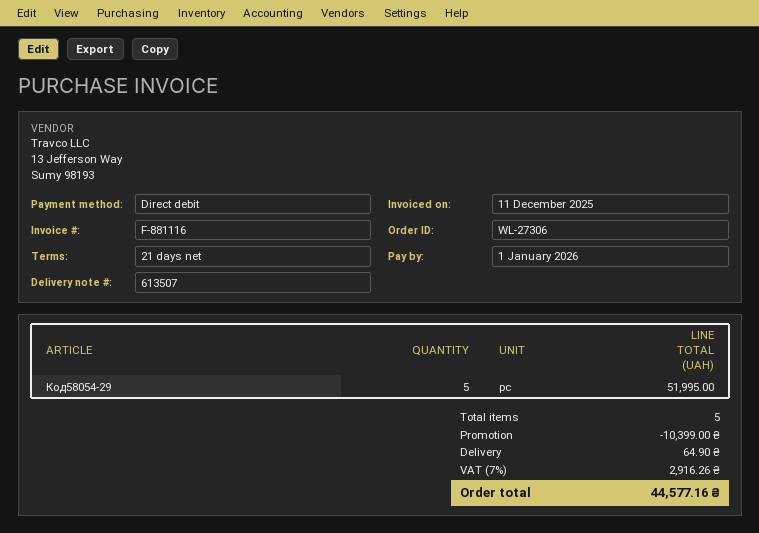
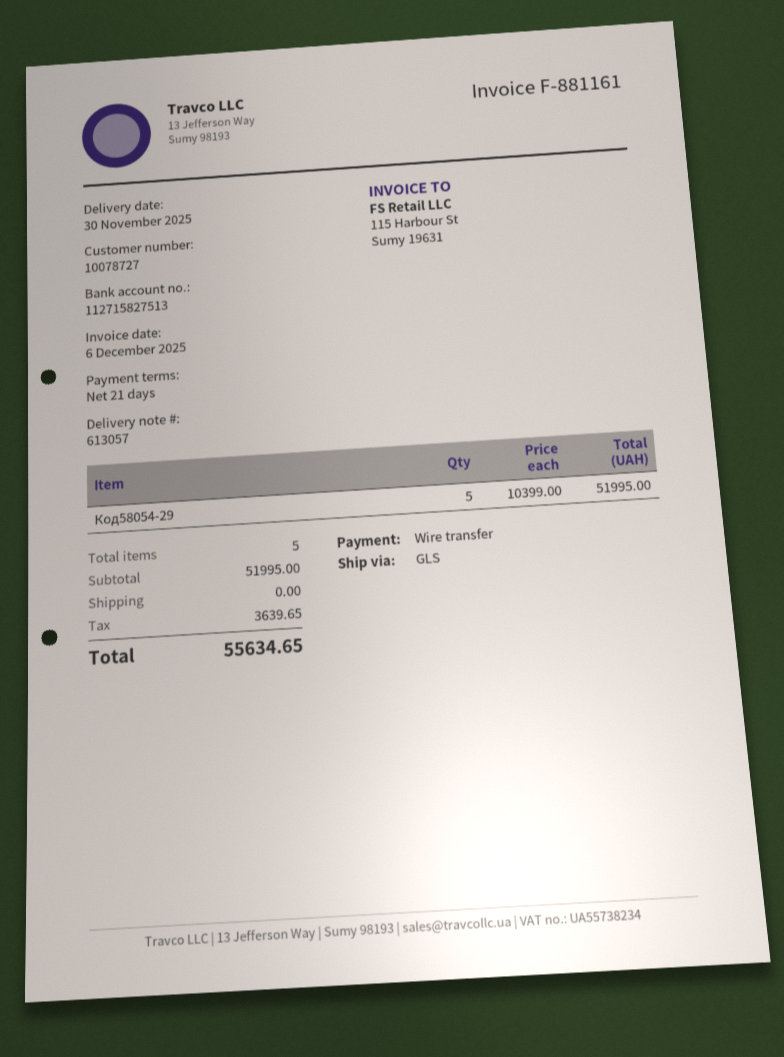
delivery note number: 613507 -> 613057
invoice number: F-881116 -> F-881161
invoice date: 2025-12-11 -> 2025-12-06
payment method: direct debit -> bank transfer
discount: 10399.00 -> none
shipping: 64.90 -> 0.00
tax: 2916.26 -> 3639.65
total: 44577.16 -> 55634.65

